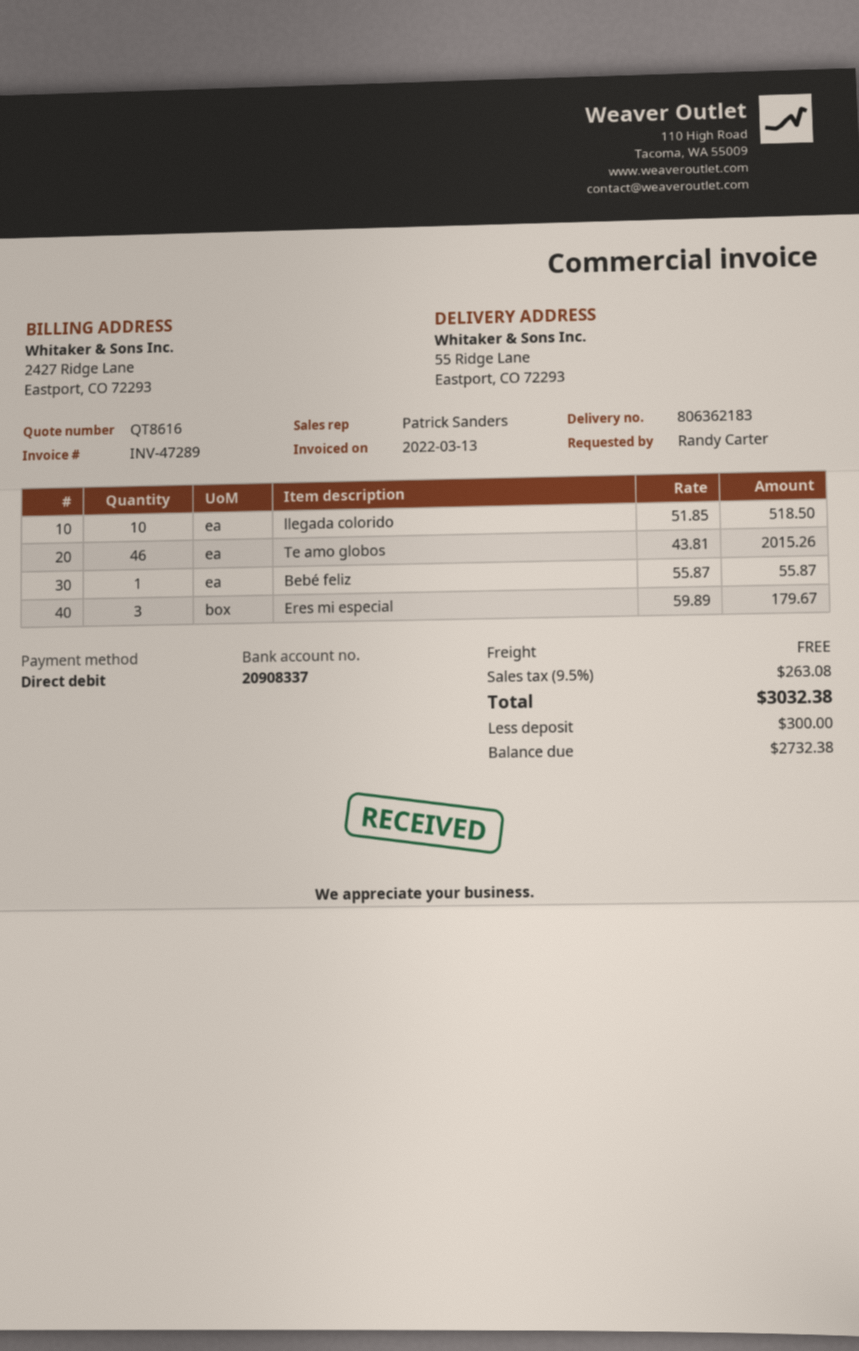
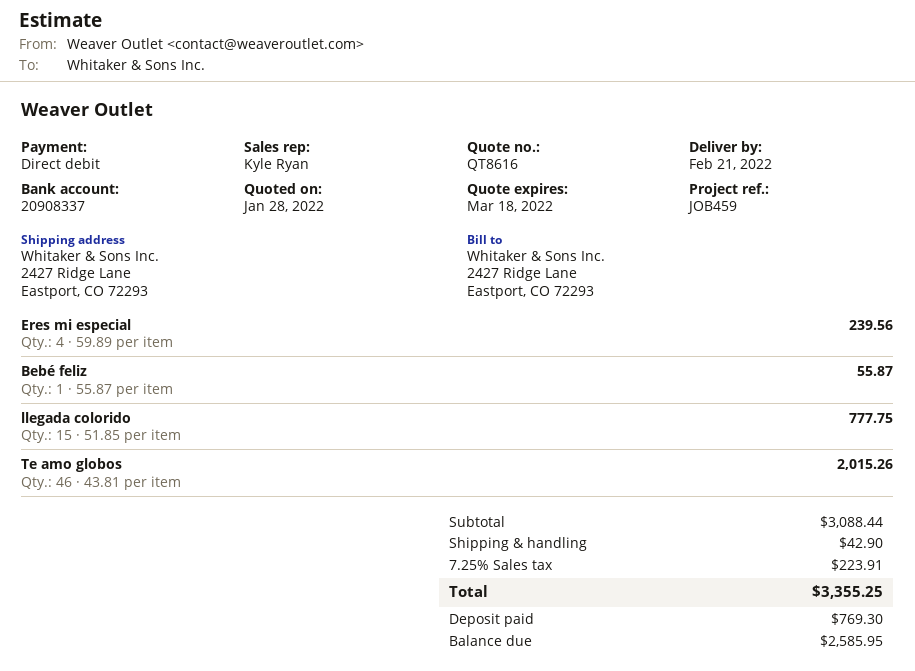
sales rep: Patrick Sanders -> Kyle Ryan
ship to: 55 Ridge Lane, Eastport, CO 72293 -> 2427 Ridge Lane, Eastport, CO 72293
llegada colorido: 10 x 51.85 = 518.50 -> 15 x 51.85 = 777.75
Eres mi especial: 3 x 59.89 = 179.67 -> 4 x 59.89 = 239.56
shipping: 0.00 -> 42.90
tax: 9.5% = 263.08 -> 7.25% = 223.91
total: 3032.38 -> 3355.25
deposit: 300.00 -> 769.30
balance: 2732.38 -> 2585.95

